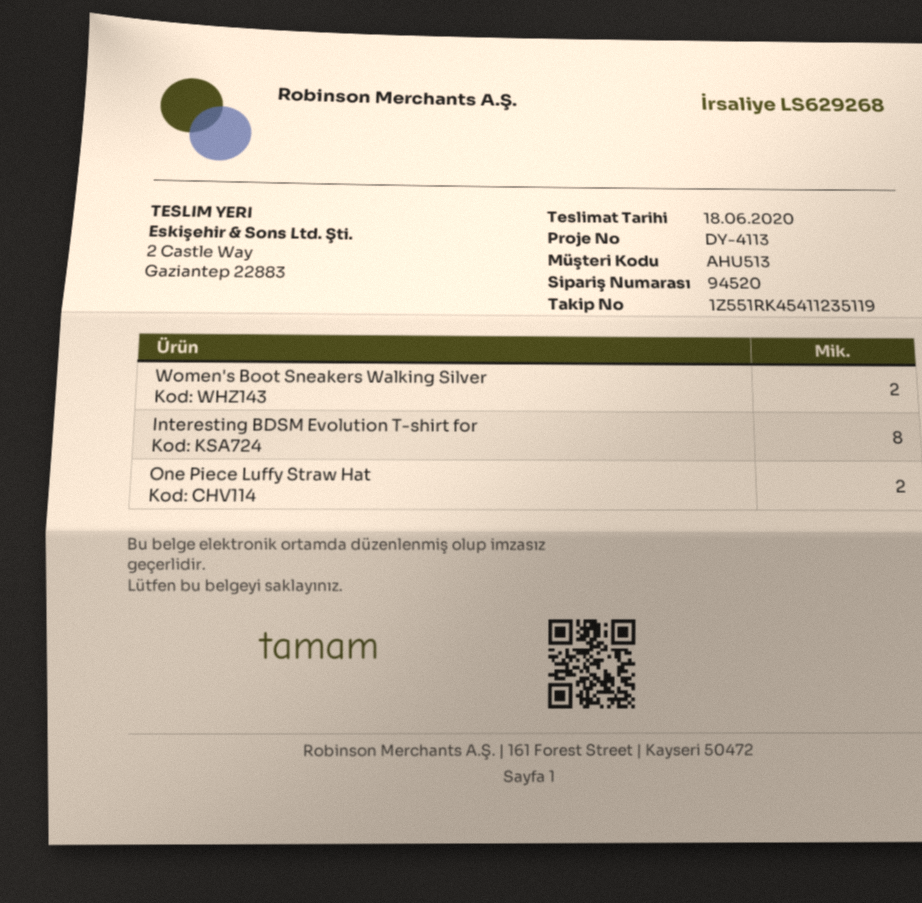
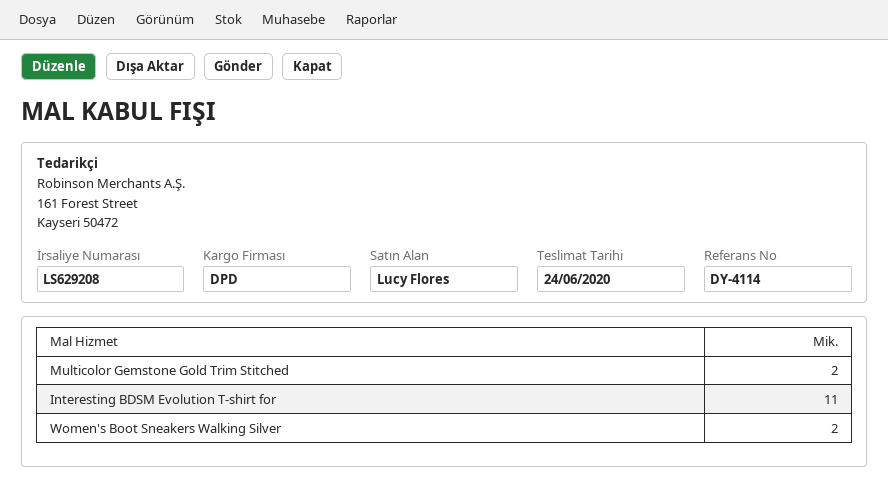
delivery note number: LS629268 -> LS629208
delivery date: 2020-06-18 -> 2020-06-24
reference: DY-4113 -> DY-4114
Interesting BDSM Evolution T-shirt for: 8 -> 11
One Piece Luffy Straw Hat: 2 -> none
Multicolor Gemstone Gold Trim Stitched: none -> 2

